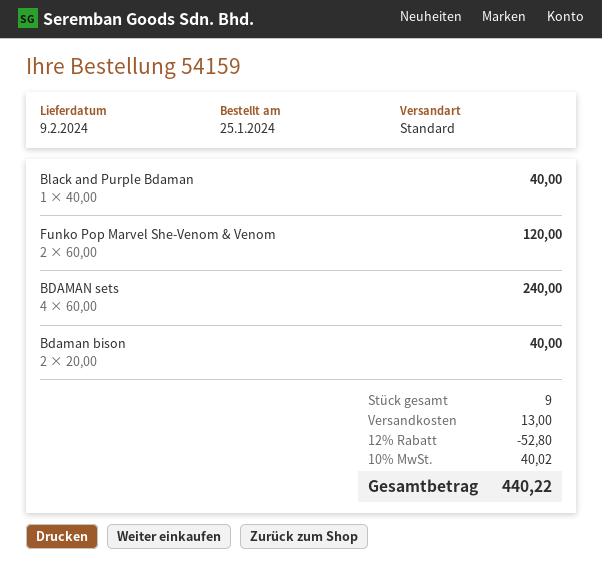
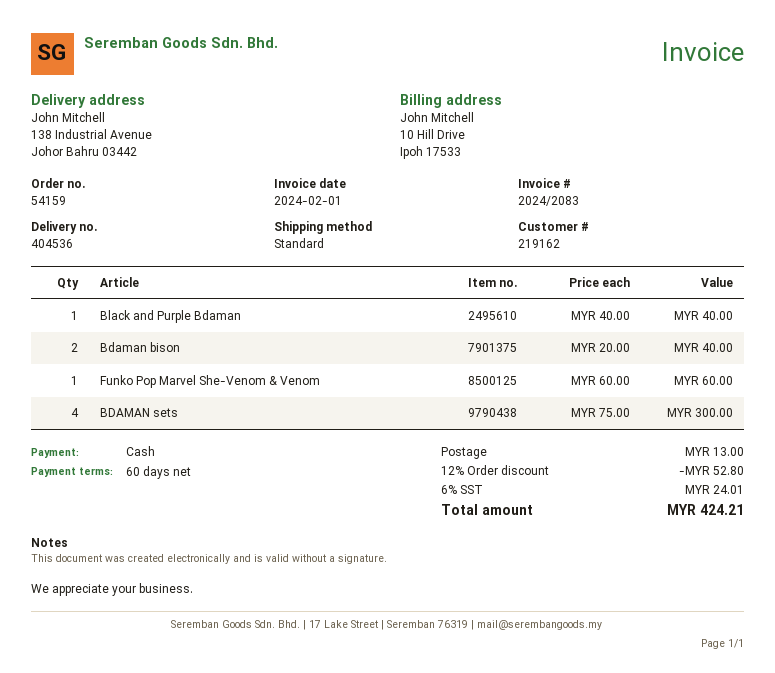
Funko Pop Marvel She-Venom & Venom: 2 x 60.00 = 120.00 -> 1 x 60.00 = 60.00
BDAMAN sets: 4 x 60.00 = 240.00 -> 4 x 75.00 = 300.00
tax: 10% = 40.02 -> 6% = 24.01
total: 440.22 -> 424.21

